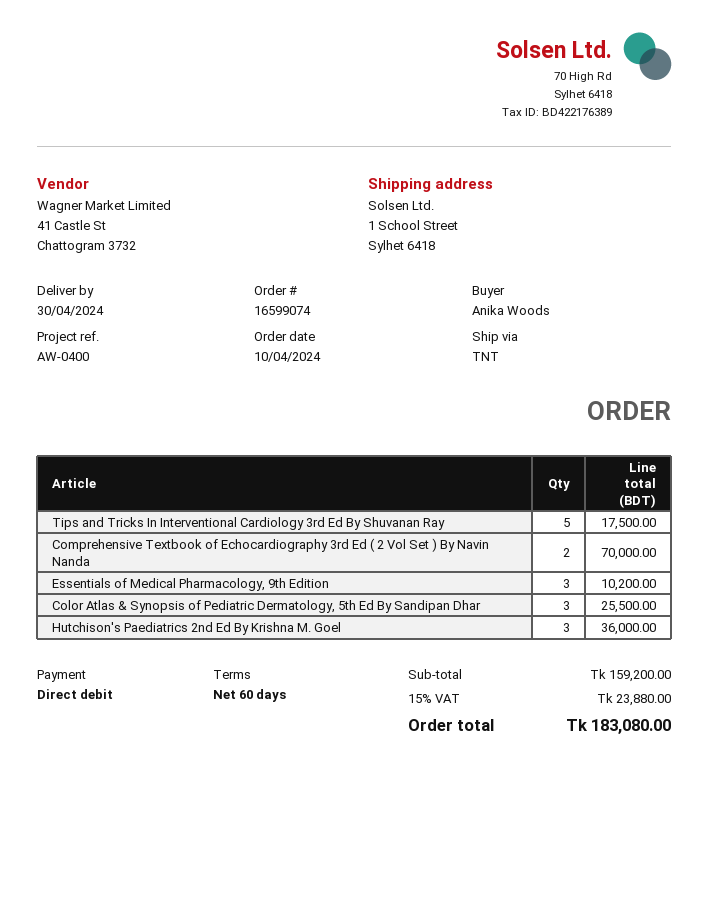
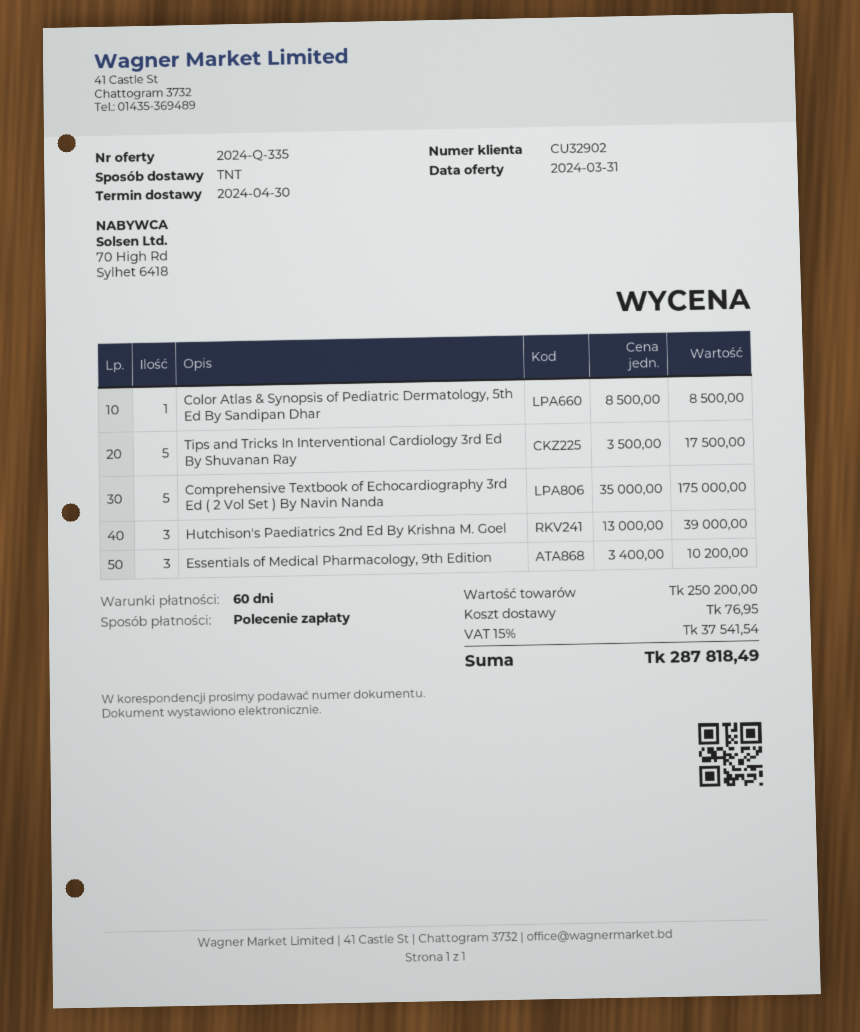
Comprehensive Textbook of Echocardiography 3rd Ed ( 2 Vol Set ) By Navin Nanda: 2 for 70000.00 -> 5 for 175000.00
Color Atlas & Synopsis of Pediatric Dermatology, 5th Ed By Sandipan Dhar: 3 for 25500.00 -> 1 for 8500.00
Hutchison's Paediatrics 2nd Ed By Krishna M. Goel: 3 for 36000.00 -> 3 for 39000.00
subtotal: 159200.00 -> 250200.00
shipping: none -> 76.95
tax: 15% = 23880.00 -> 15% = 37541.54
total: 183080.00 -> 287818.49

